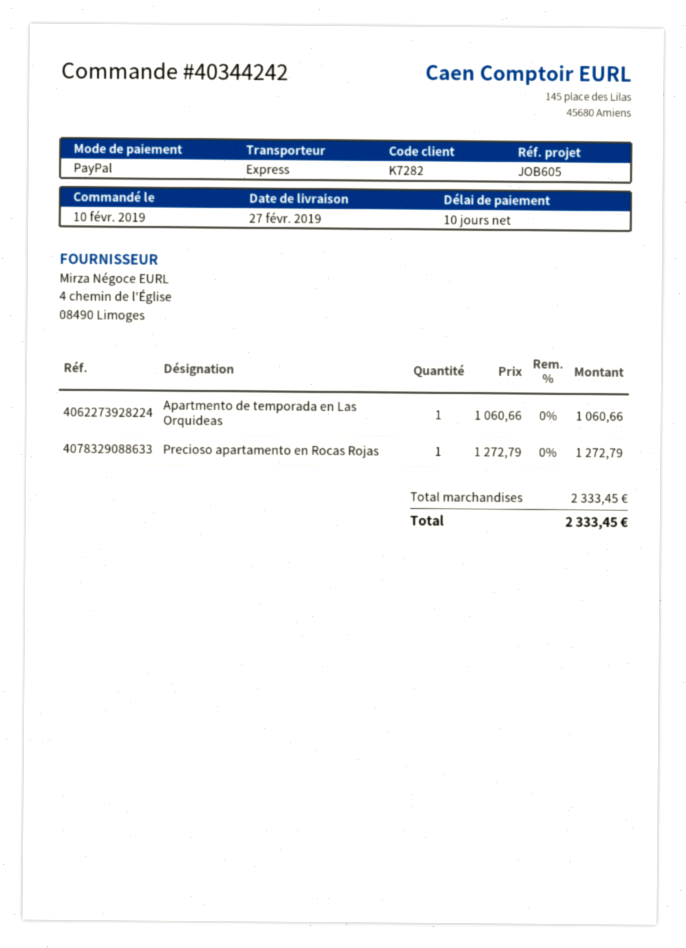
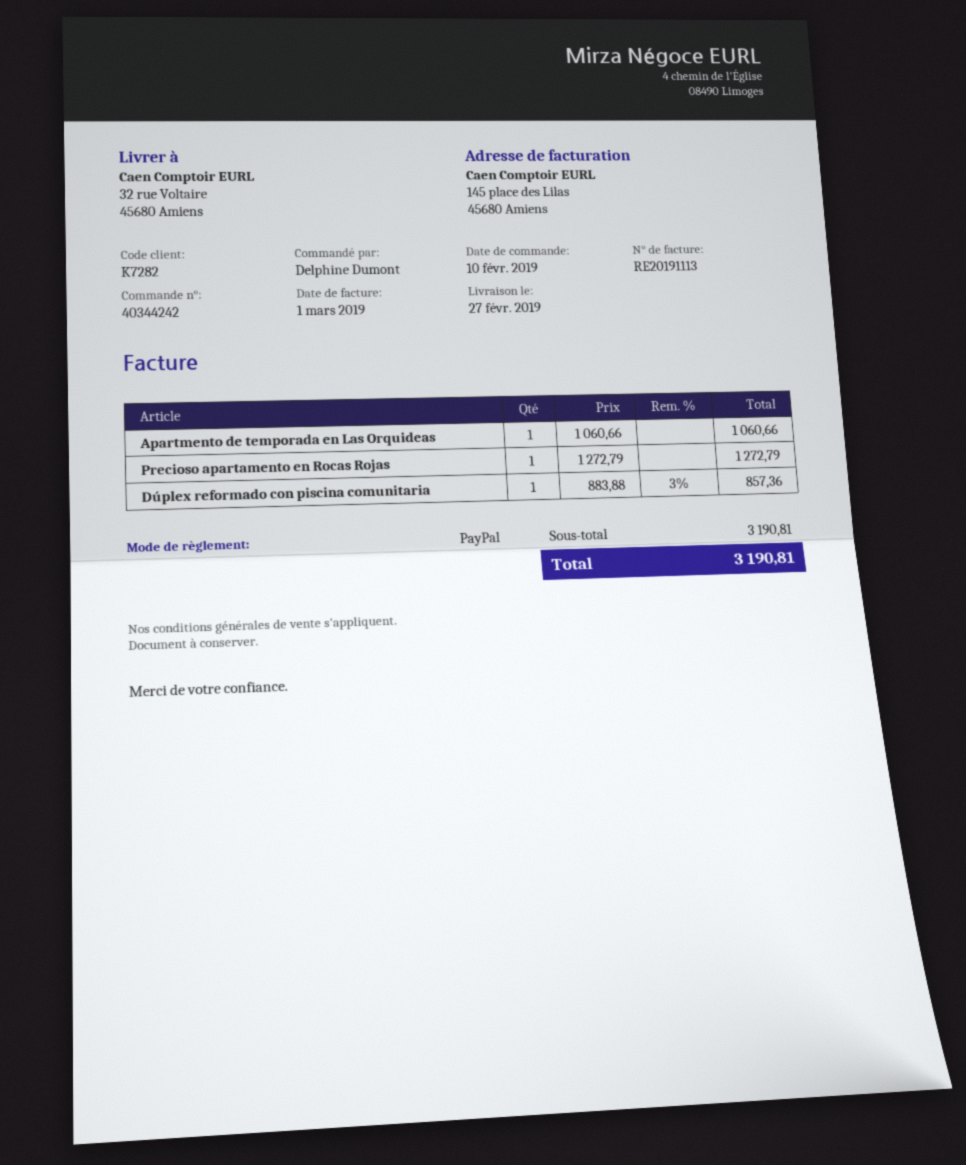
Dúplex reformado con piscina comunitaria: none -> 1 x 883.88 - 3% = 857.36
subtotal: 2333.45 -> 3190.81
total: 2333.45 -> 3190.81

